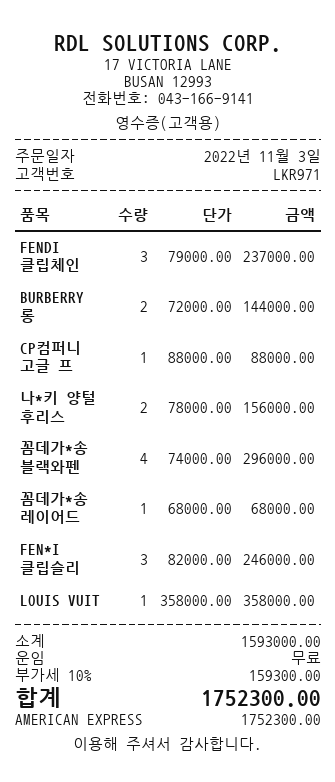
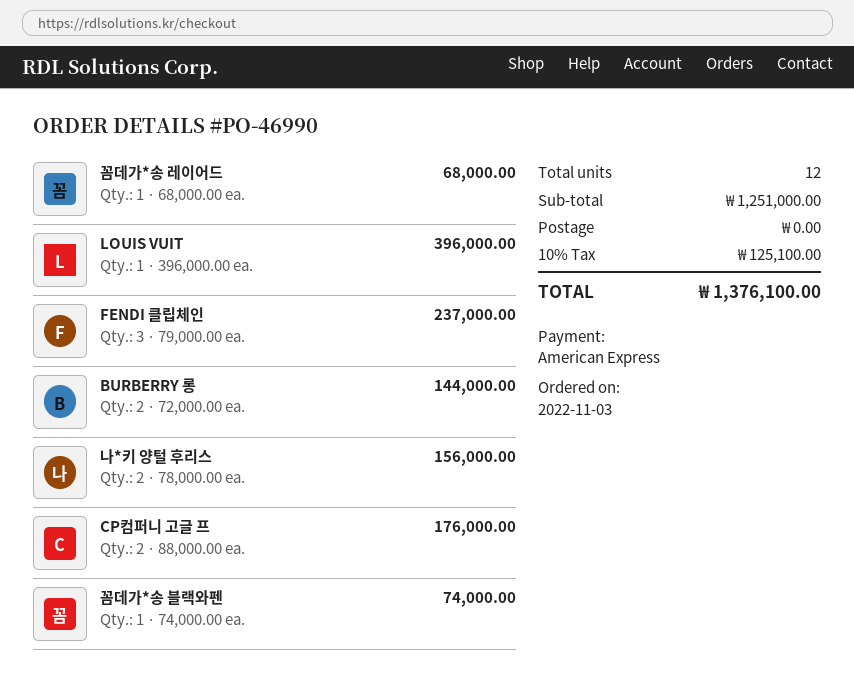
CP컴퍼니 고글 프: 1 x 88000.00 = 88000.00 -> 2 x 88000.00 = 176000.00
꼼데가*송 블랙와펜: 4 x 74000.00 = 296000.00 -> 1 x 74000.00 = 74000.00
FEN*I 클립슬리: 3 x 82000.00 = 246000.00 -> none
LOUIS VUIT: 1 x 358000.00 = 358000.00 -> 1 x 396000.00 = 396000.00
subtotal: 1593000.00 -> 1251000.00
tax: 10% = 159300.00 -> 10% = 125100.00
total: 1752300.00 -> 1376100.00

